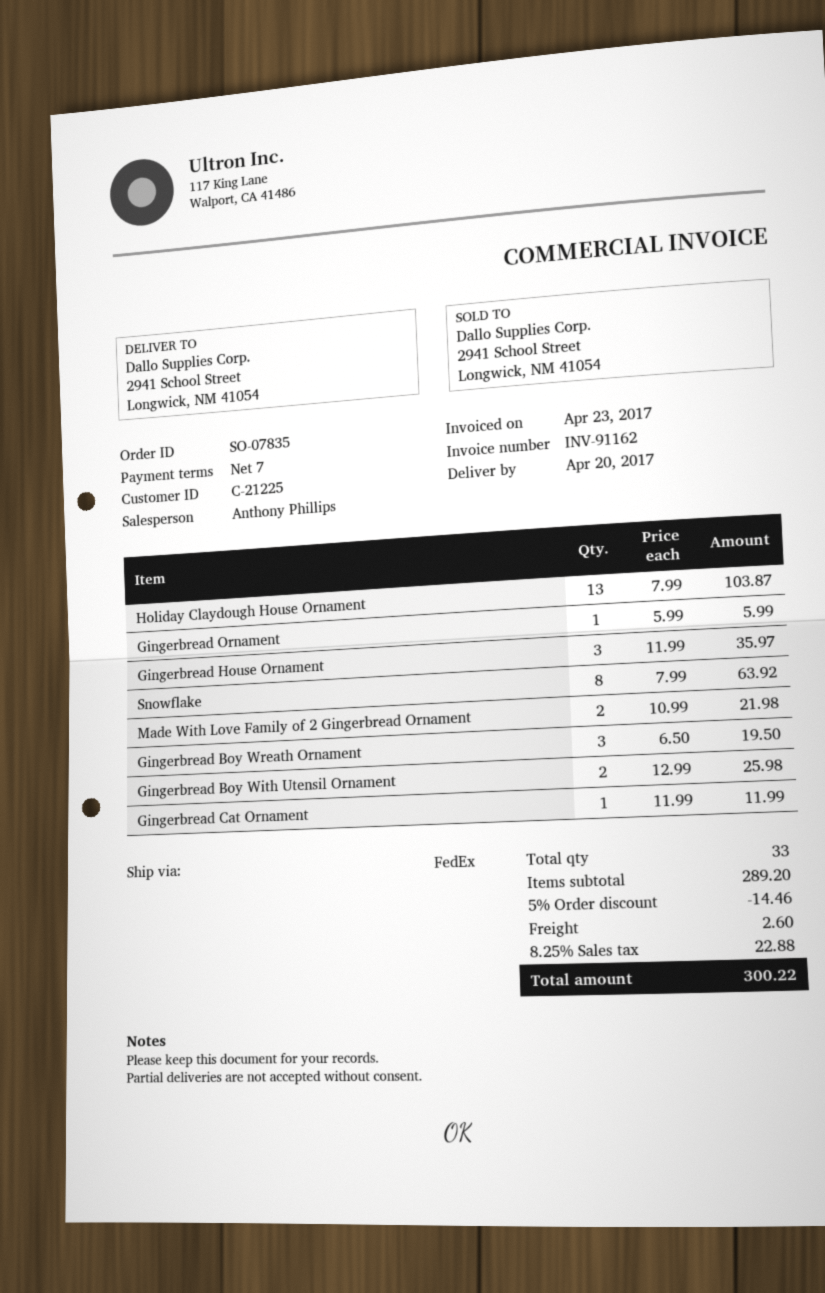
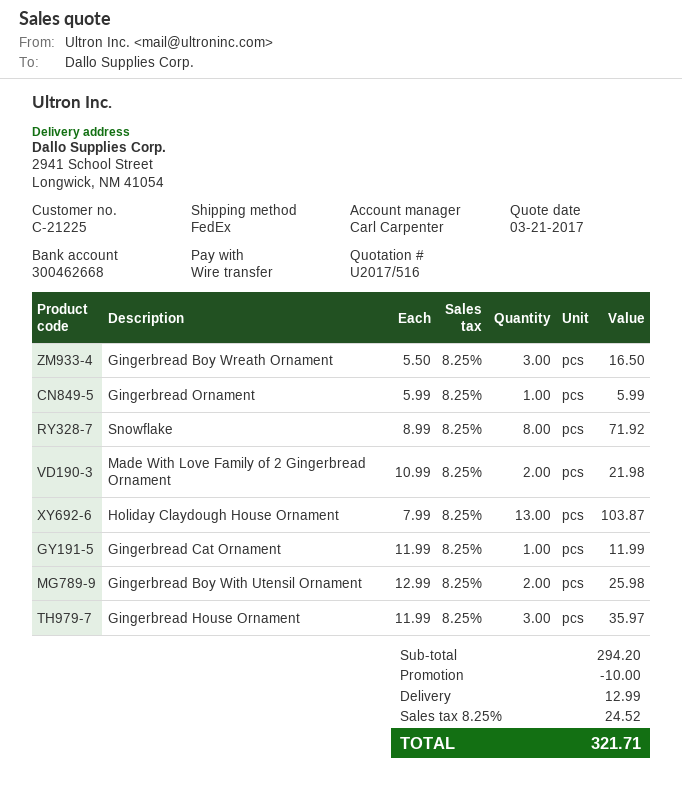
sales rep: Anthony Phillips -> Carl Carpenter
Snowflake: 8 x 7.99 = 63.92 -> 8 x 8.99 = 71.92
Gingerbread Boy Wreath Ornament: 3 x 6.50 = 19.50 -> 3 x 5.50 = 16.50
subtotal: 289.20 -> 294.20
discount: 14.46 -> 10.00
shipping: 2.60 -> 12.99
tax: 8.25% = 22.88 -> 8.25% = 24.52
total: 300.22 -> 321.71

